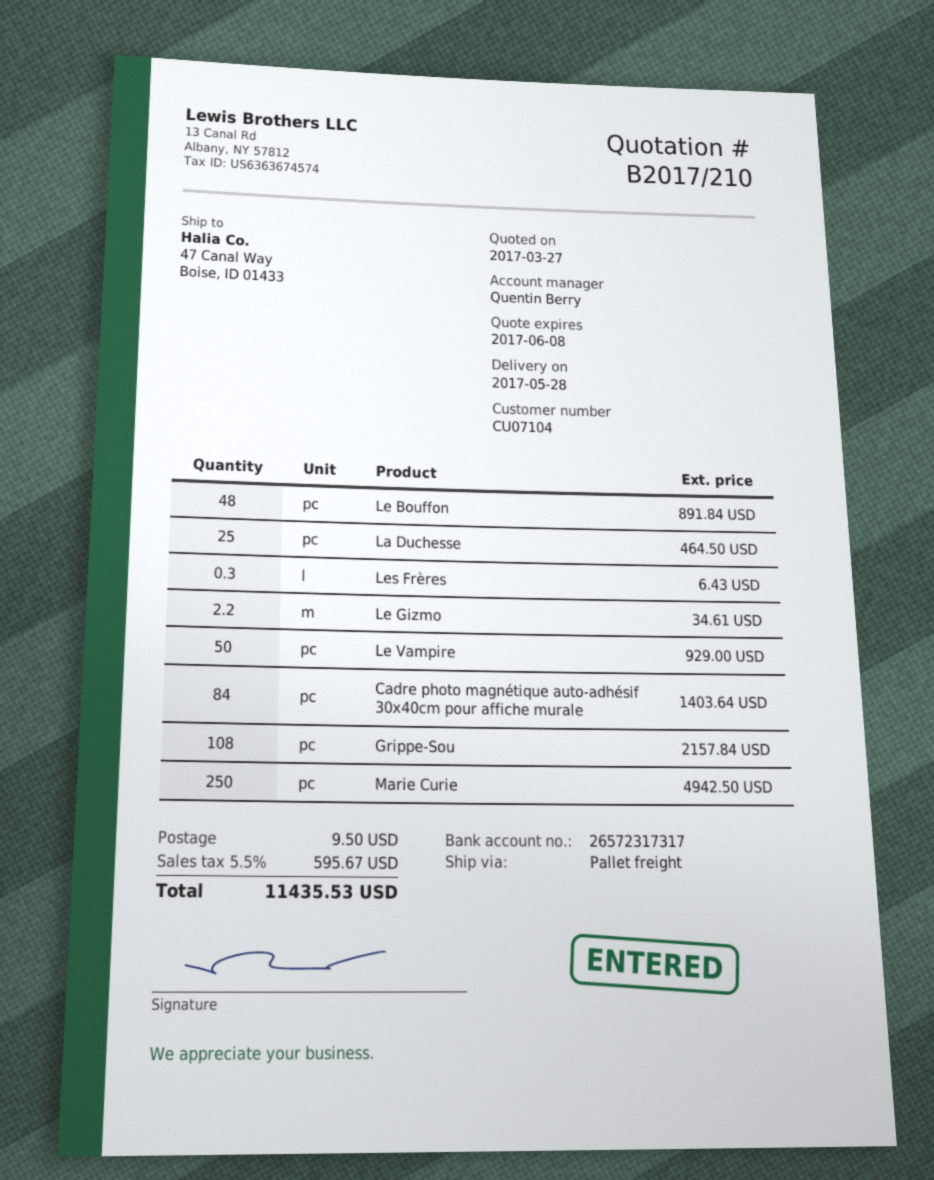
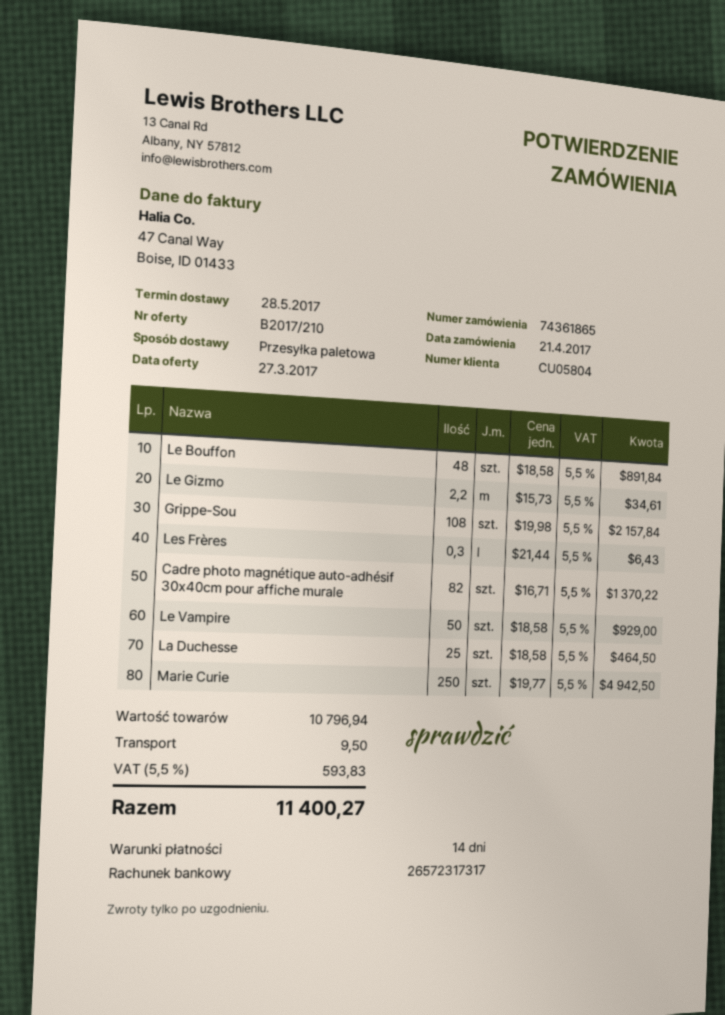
customer number: CU07104 -> CU05804
Cadre photo magnétique auto-adhésif 30x40cm pour affiche murale: 84 for 1403.64 -> 82 for 1370.22
tax: 5.5% = 595.67 -> 5.5% = 593.83
total: 11435.53 -> 11400.27

